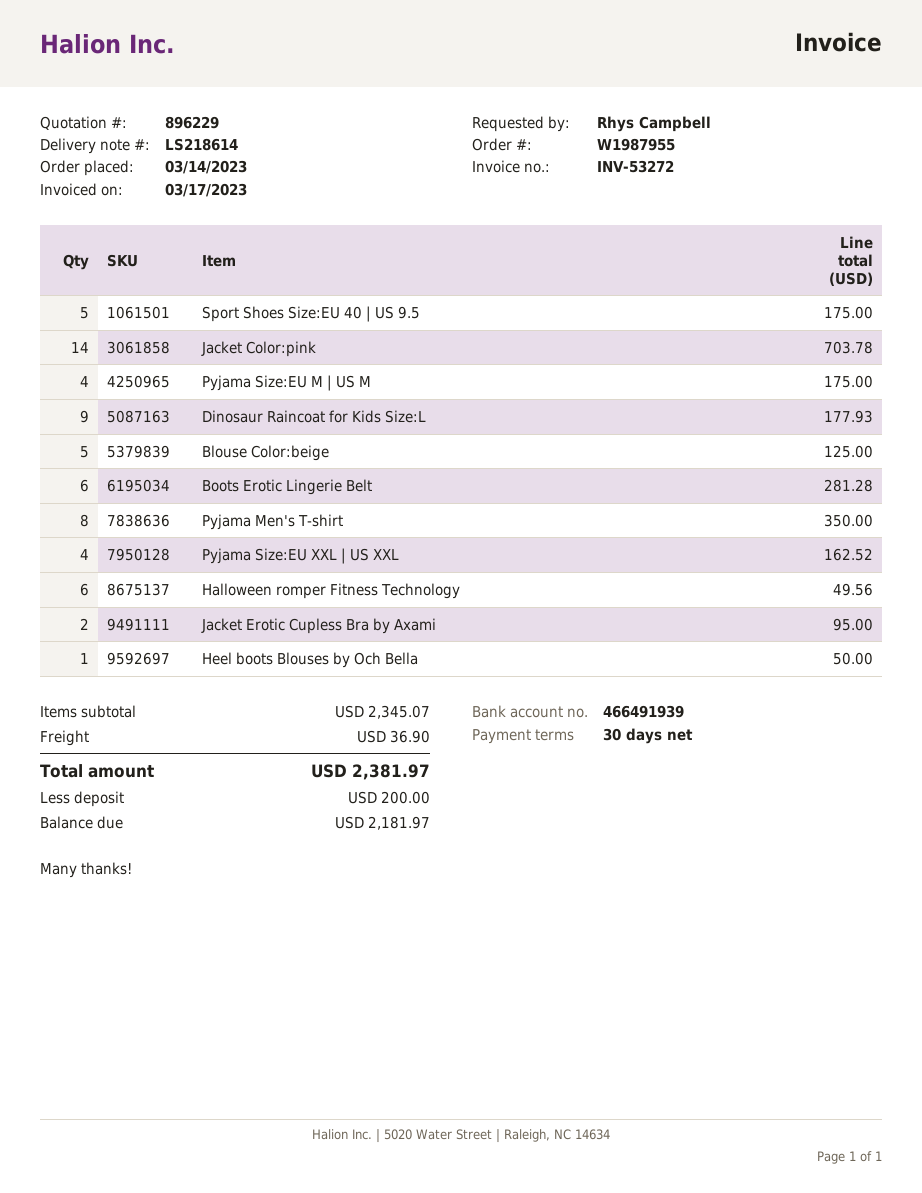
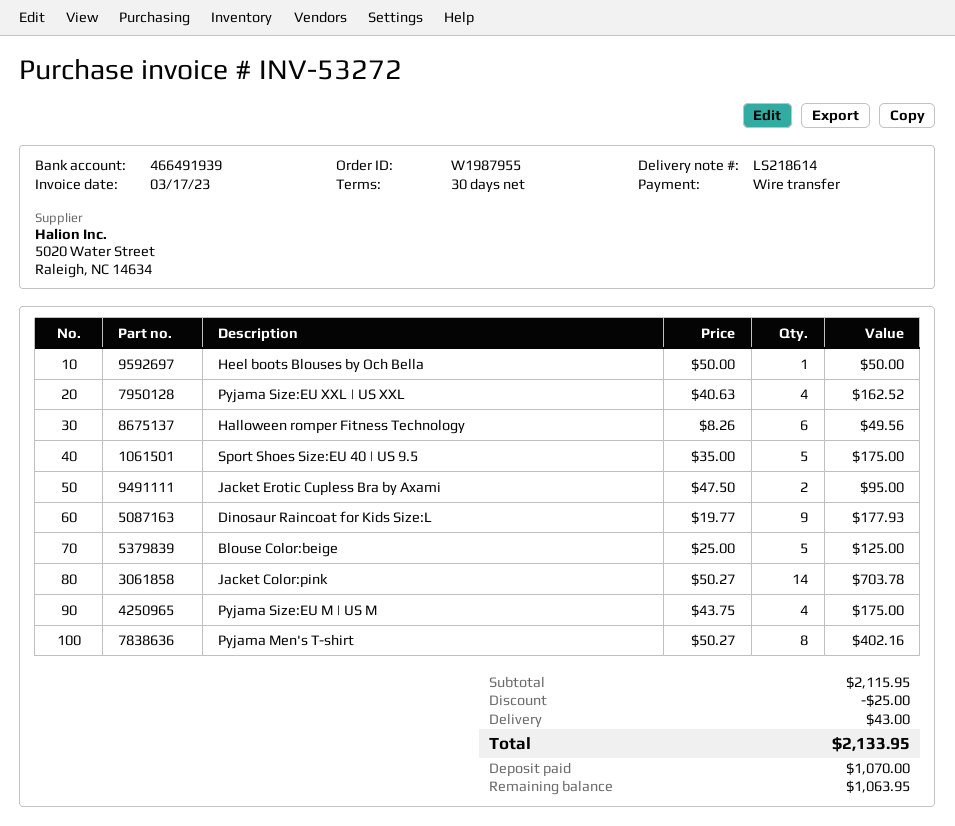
Boots Erotic Lingerie Belt: 6 for 281.28 -> none
Pyjama Men's T-shirt: 8 for 350.00 -> 8 for 402.16
subtotal: 2345.07 -> 2115.95
discount: none -> 25.00
shipping: 36.90 -> 43.00
total: 2381.97 -> 2133.95
deposit: 200.00 -> 1070.00
balance: 2181.97 -> 1063.95

